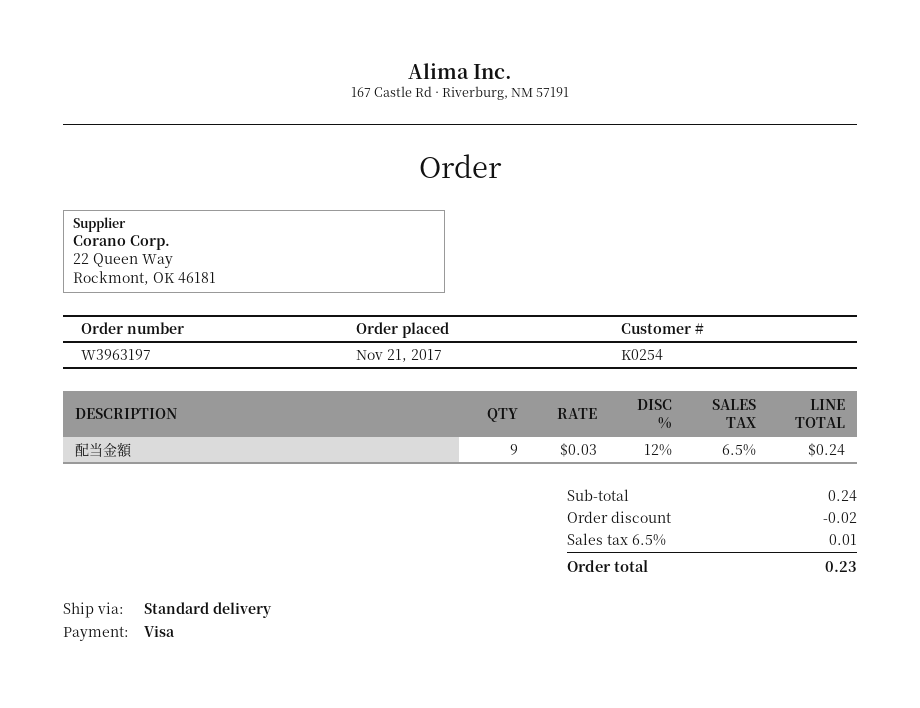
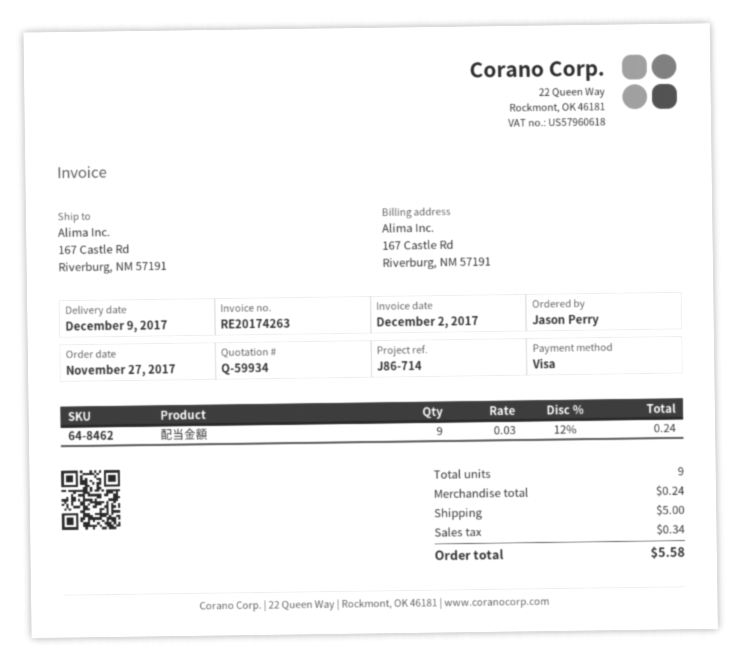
order date: 2017-11-21 -> 2017-11-27
discount: 0.02 -> none
shipping: none -> 5.00
tax: 0.01 -> 0.34
total: 0.23 -> 5.58

